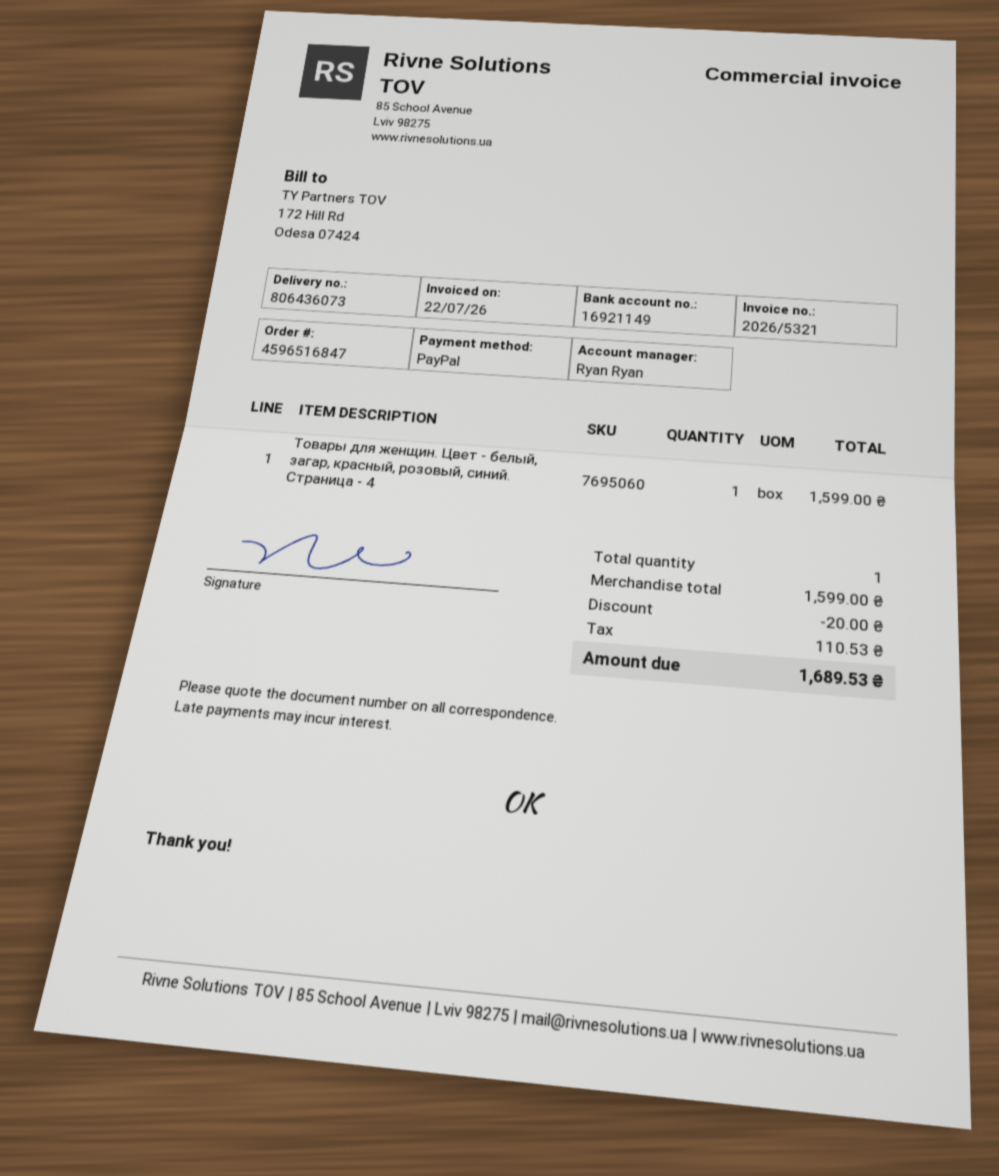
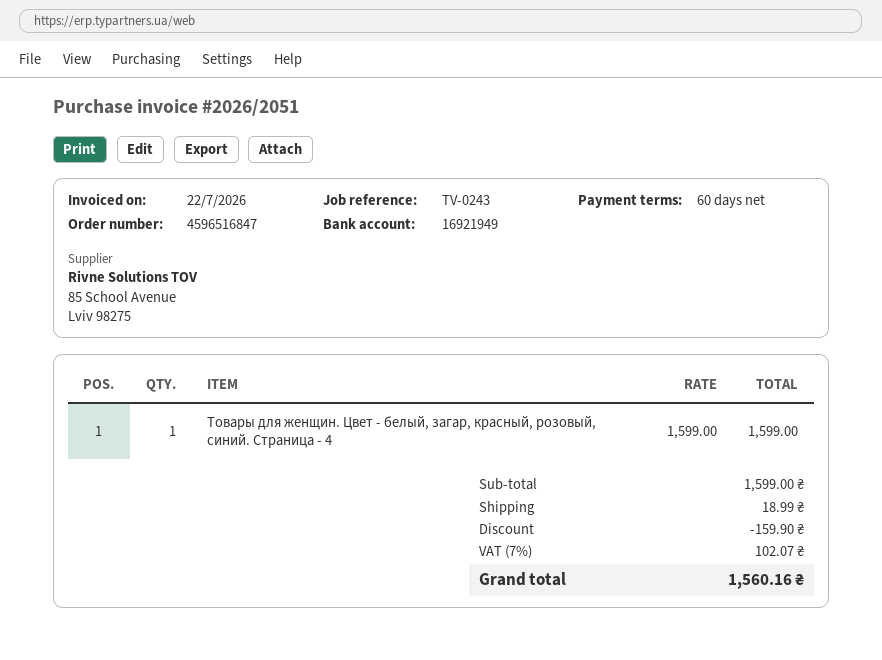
invoice number: 2026/5321 -> 2026/2051
bank account: 16921149 -> 16921949
discount: 20.00 -> 159.90
shipping: none -> 18.99
tax: 110.53 -> 102.07
total: 1689.53 -> 1560.16

